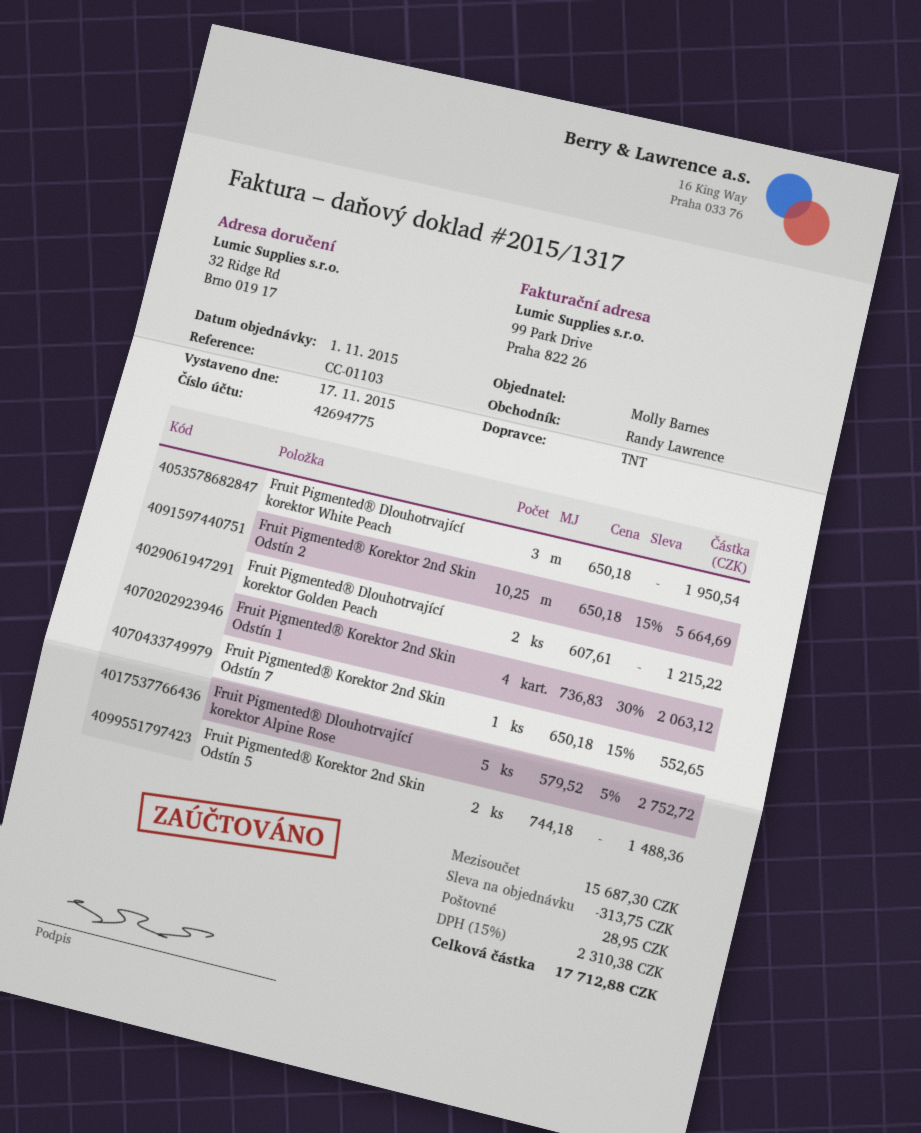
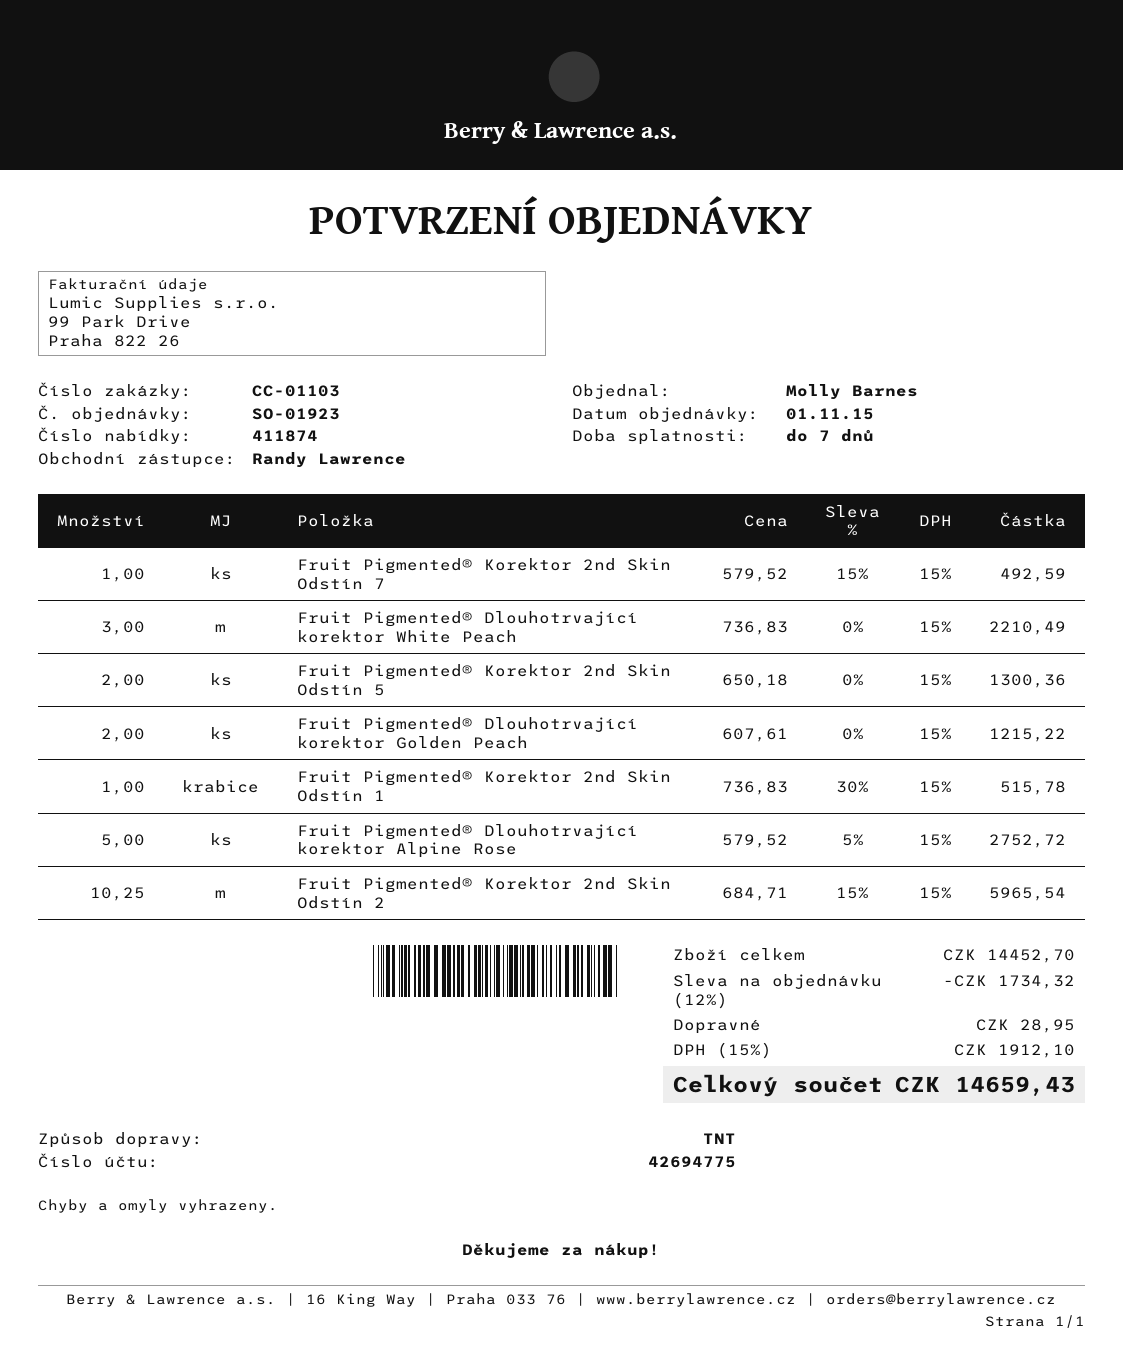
Fruit Pigmented® Dlouhotrvající korektor White Peach: 3 x 650.18 = 1950.54 -> 3 x 736.83 = 2210.49
Fruit Pigmented® Korektor 2nd Skin Odstín 2: 10.25 x 650.18 - 15% = 5664.69 -> 10.25 x 684.71 - 15% = 5965.54
Fruit Pigmented® Korektor 2nd Skin Odstín 1: 4 x 736.83 - 30% = 2063.12 -> 1 x 736.83 - 30% = 515.78
Fruit Pigmented® Korektor 2nd Skin Odstín 7: 1 x 650.18 - 15% = 552.65 -> 1 x 579.52 - 15% = 492.59
Fruit Pigmented® Korektor 2nd Skin Odstín 5: 2 x 744.18 = 1488.36 -> 2 x 650.18 = 1300.36
subtotal: 15687.30 -> 14452.70
discount: 313.75 -> 1734.32
tax: 15% = 2310.38 -> 15% = 1912.10
total: 17712.88 -> 14659.43

